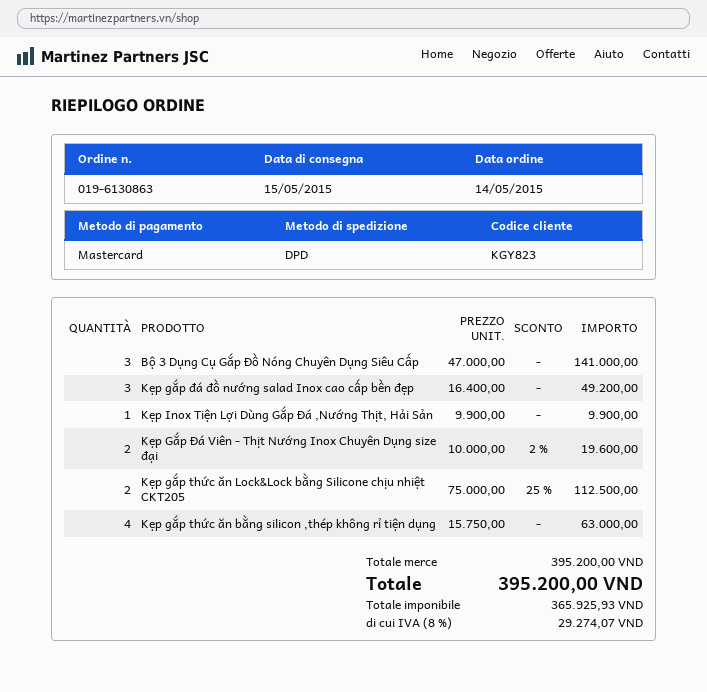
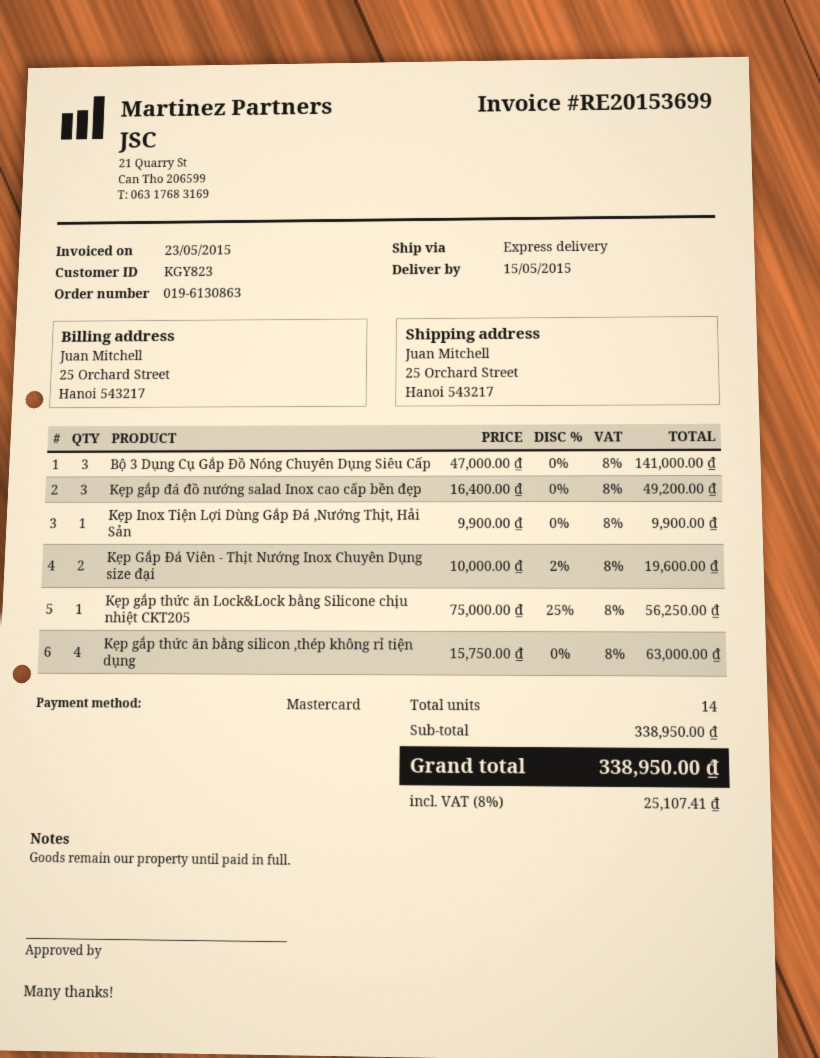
shipping method: DPD -> express
Kẹp gắp thức ăn Lock&Lock bằng Silicone chịu nhiệt CKT205: 2 x 75000.00 - 25% = 112500.00 -> 1 x 75000.00 - 25% = 56250.00
subtotal: 395200.00 -> 338950.00
tax: 8% = 29274.07 -> 8% = 25107.41
total: 395200.00 -> 338950.00

